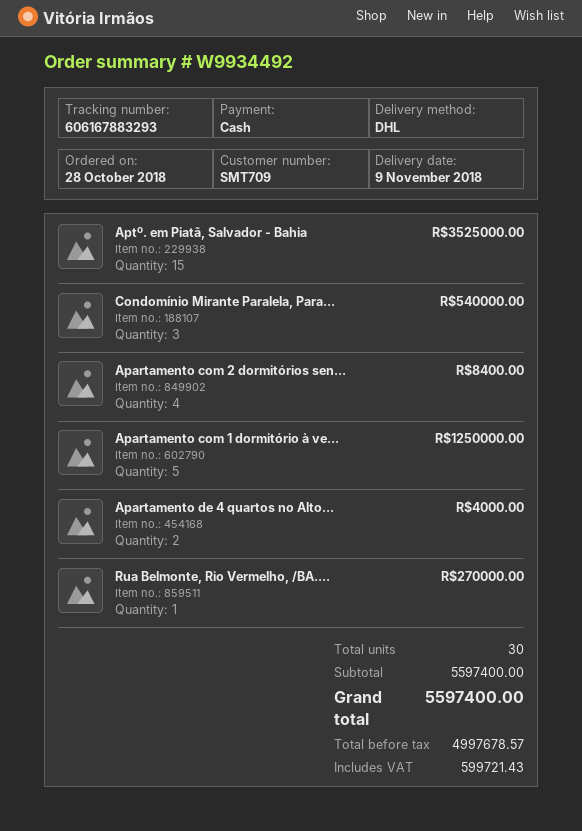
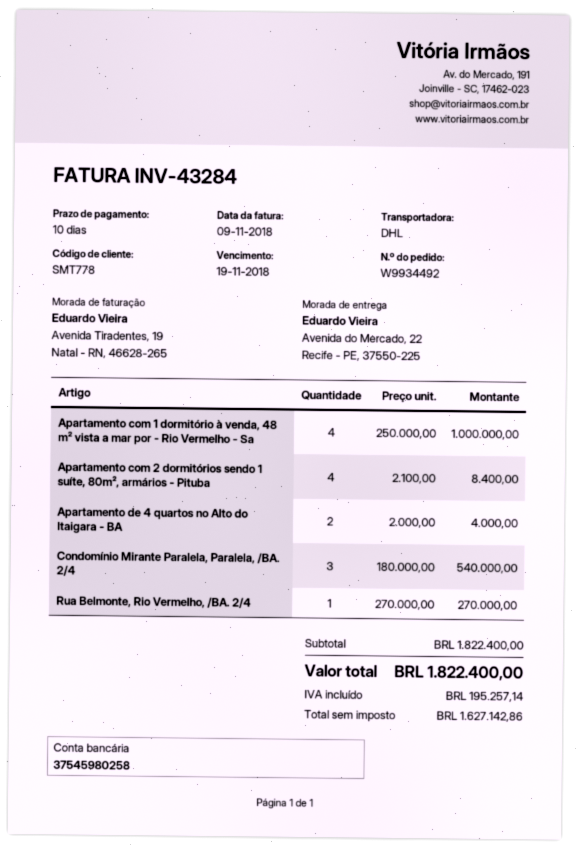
customer number: SMT709 -> SMT778
Aptº. em Piatã, Salvador - Bahia: 15 for 3525000.00 -> none
Apartamento com 1 dormitório à ve...: 5 for 1250000.00 -> 4 for 1000000.00
subtotal: 5597400.00 -> 1822400.00
net: 4997678.57 -> 1627142.86
tax: 599721.43 -> 195257.14
total: 5597400.00 -> 1822400.00

